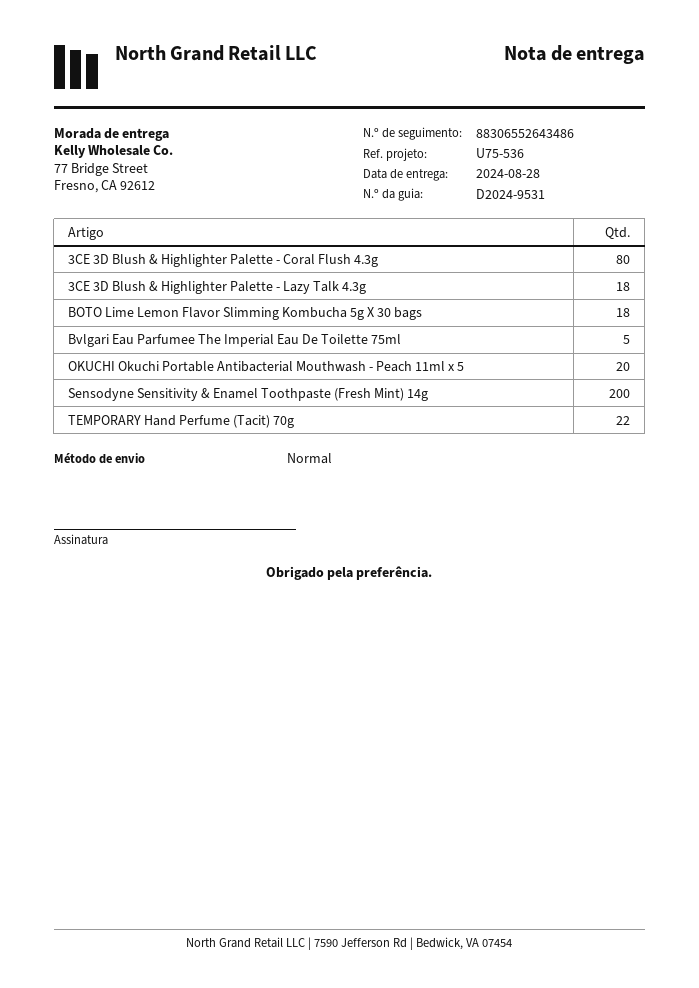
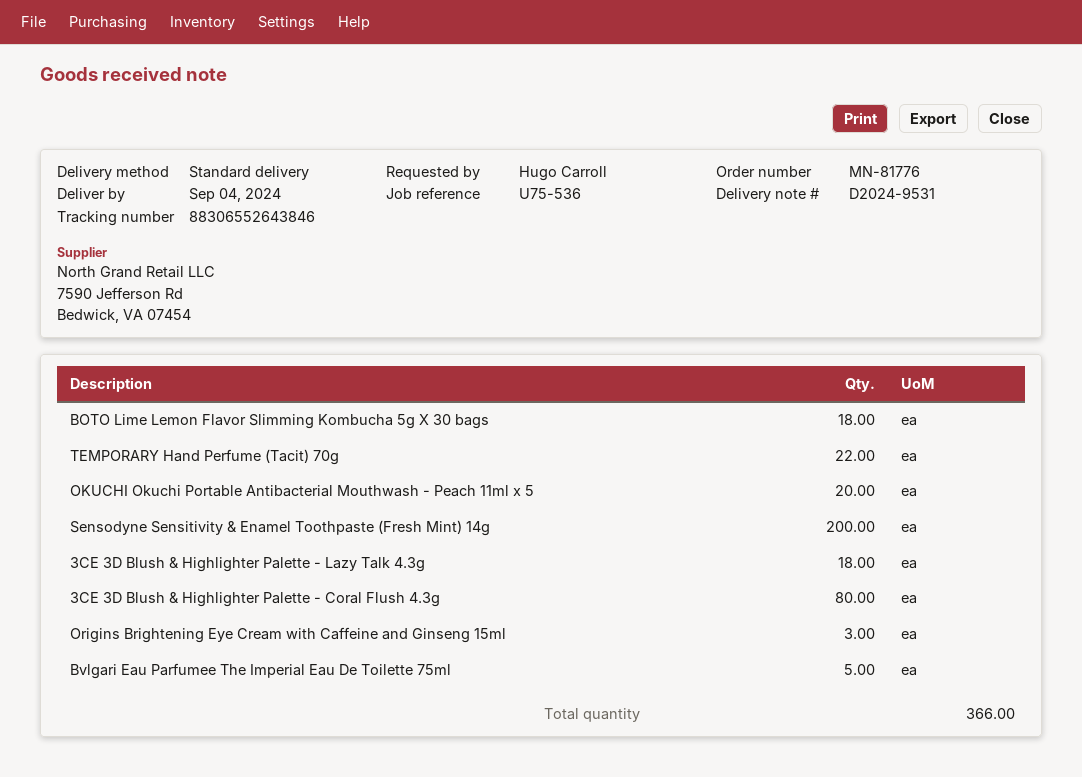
delivery date: 2024-08-28 -> 2024-09-04
tracking number: 88306552643486 -> 88306552643846
Origins Brightening Eye Cream with Caffeine and Ginseng 15ml: none -> 3

